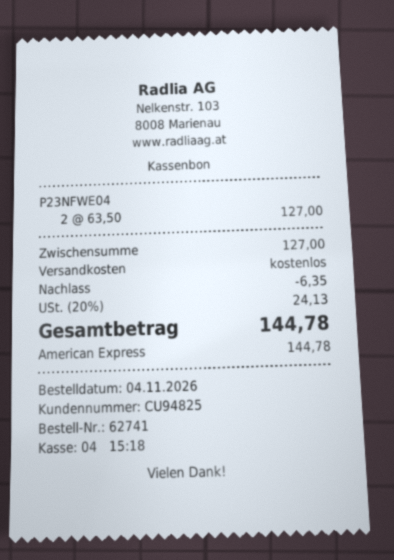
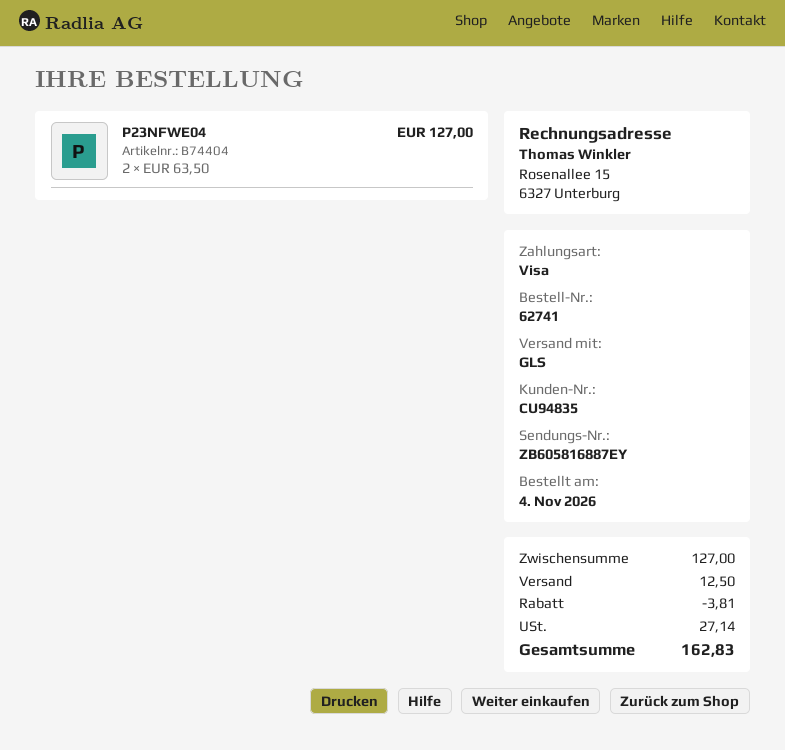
customer number: CU94825 -> CU94835
payment method: American Express -> Visa
discount: 6.35 -> 3.81
shipping: 0.00 -> 12.50
tax: 24.13 -> 27.14
total: 144.78 -> 162.83

